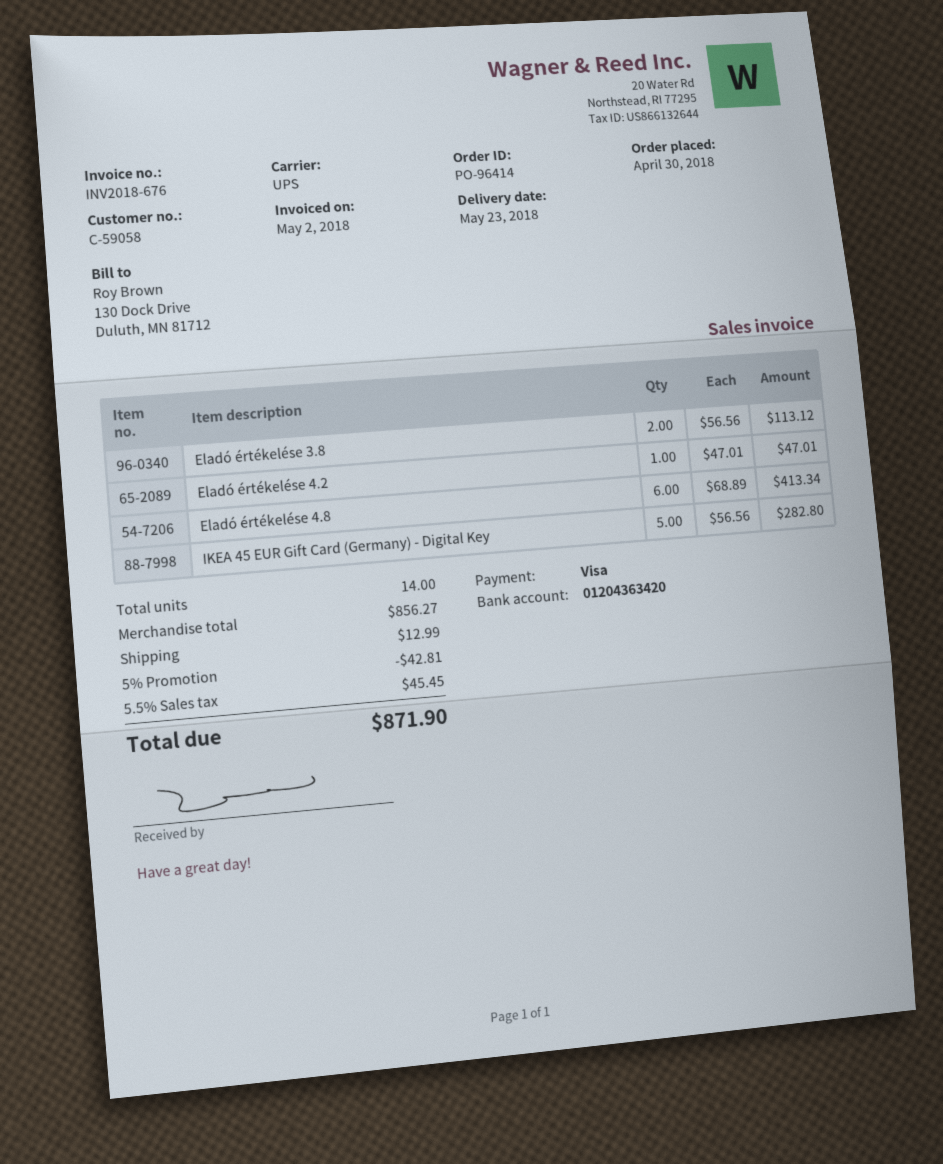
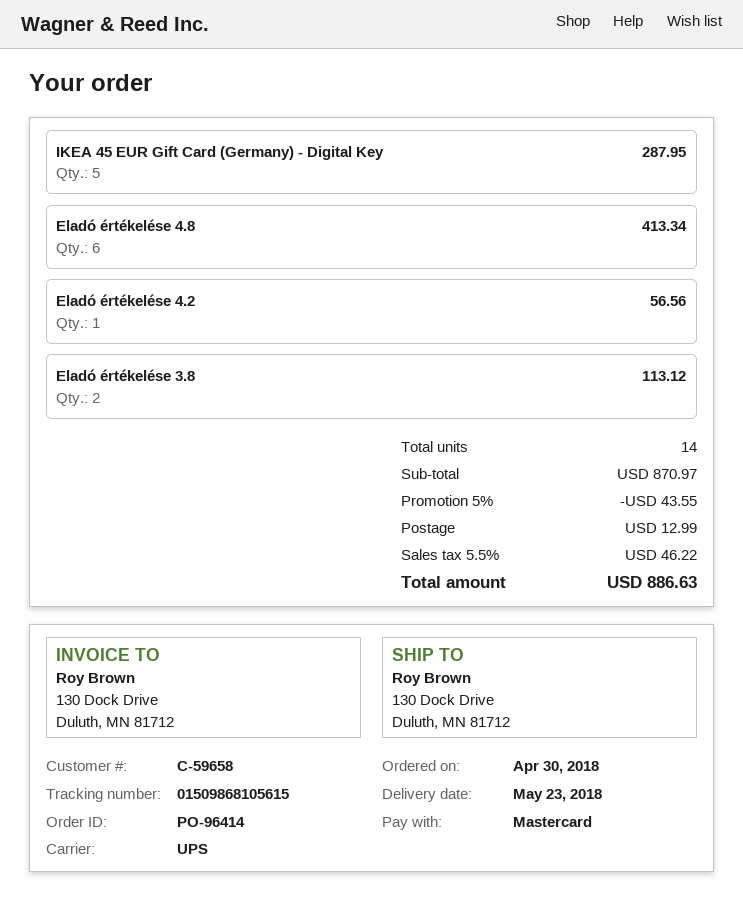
customer number: C-59058 -> C-59658
payment method: Visa -> Mastercard
Eladó értékelése 4.2: 1 for 47.01 -> 1 for 56.56
IKEA 45 EUR Gift Card (Germany) - Digital Key: 5 for 282.80 -> 5 for 287.95
subtotal: 856.27 -> 870.97
discount: 5% = 42.81 -> 5% = 43.55
tax: 5.5% = 45.45 -> 5.5% = 46.22
total: 871.90 -> 886.63

